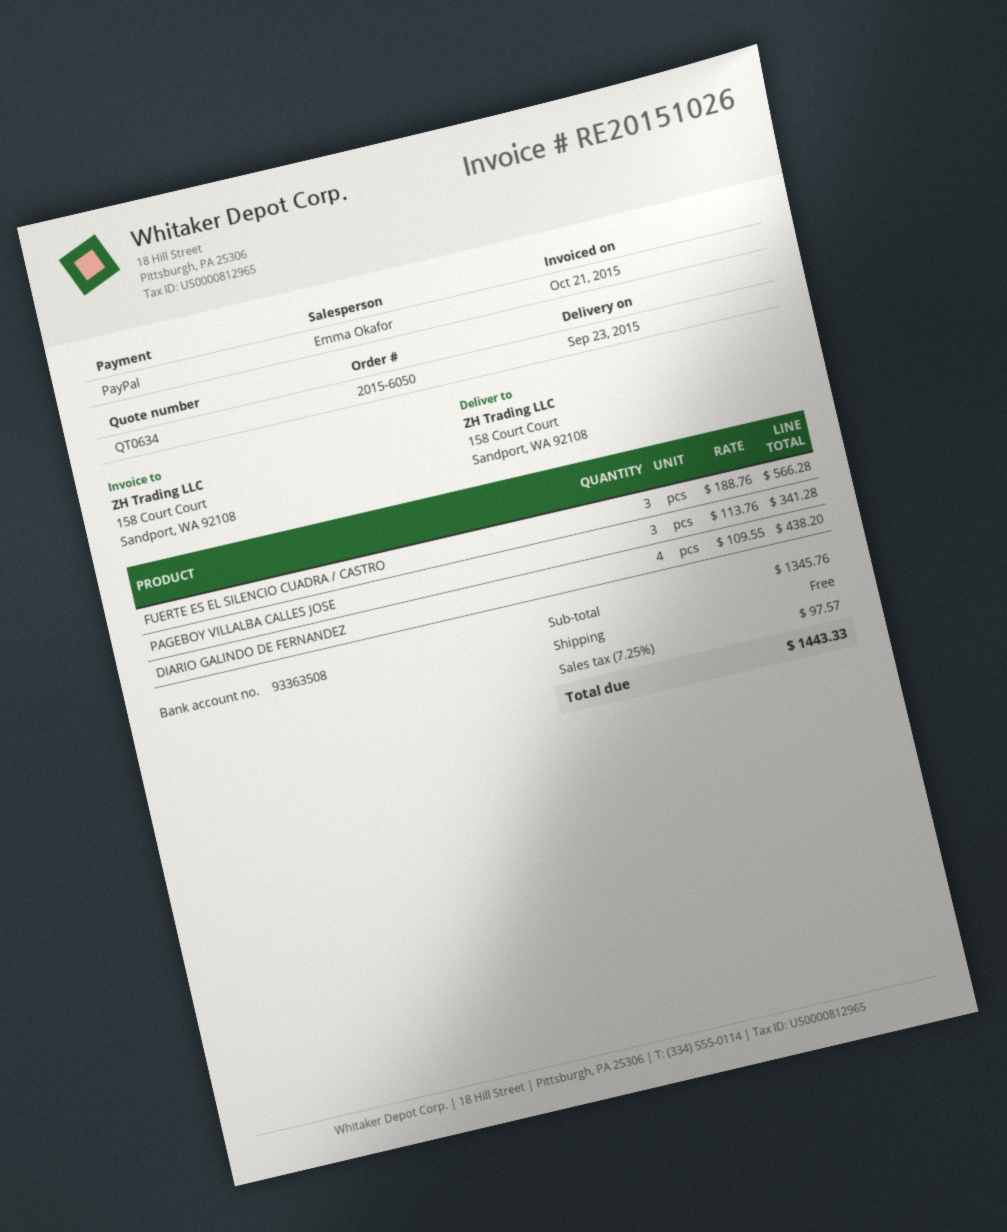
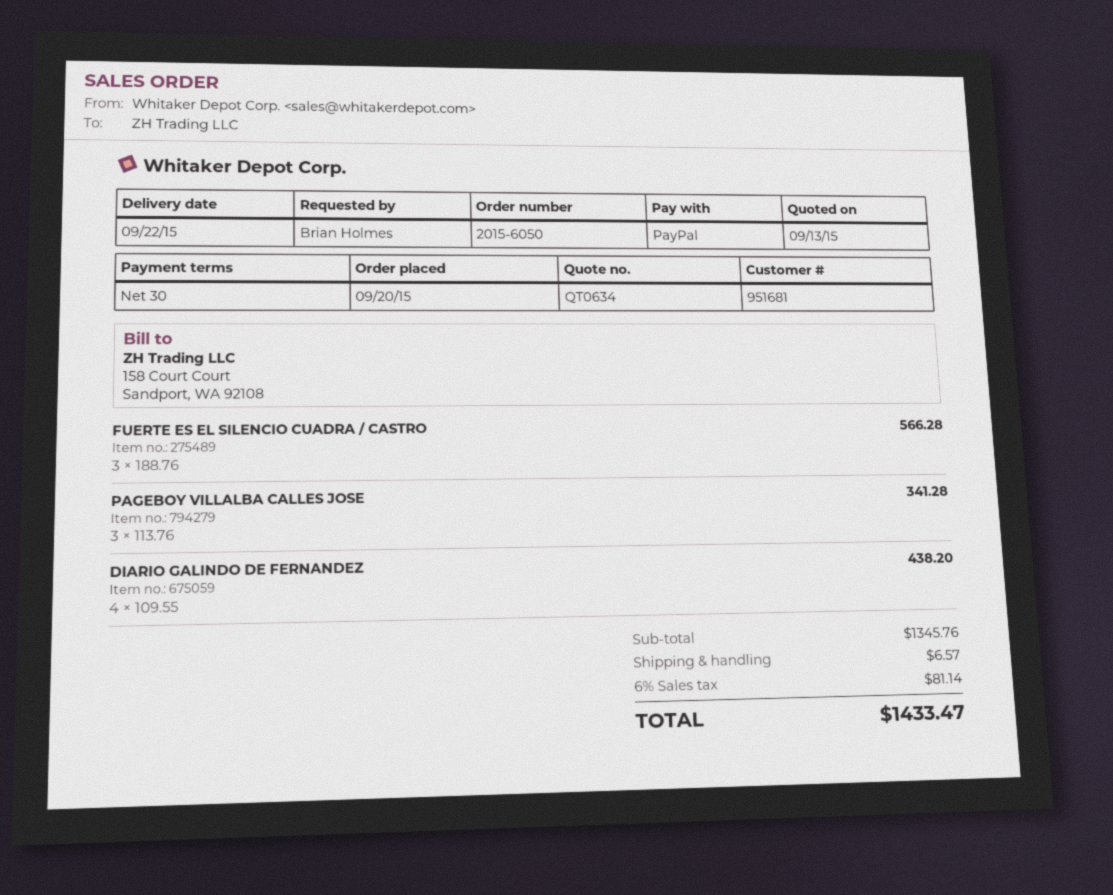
delivery date: 2015-09-23 -> 2015-09-22
shipping: 0.00 -> 6.57
tax: 7.25% = 97.57 -> 6% = 81.14
total: 1443.33 -> 1433.47

